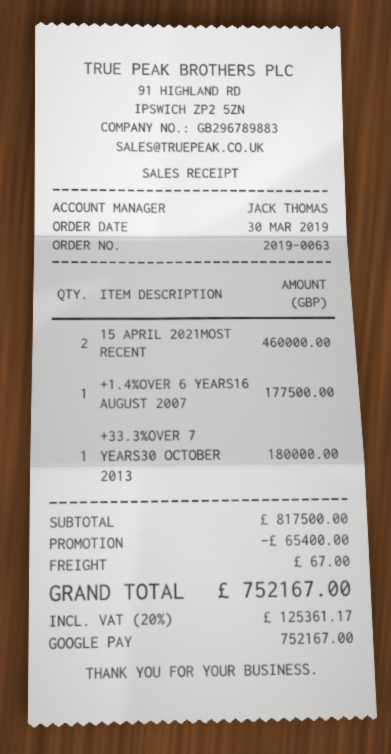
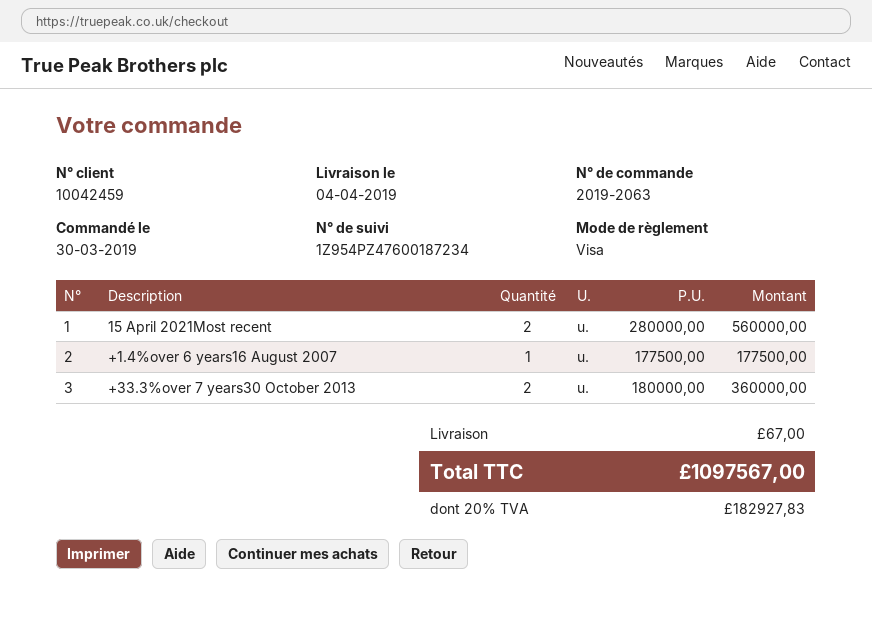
order number: 2019-0063 -> 2019-2063
payment method: Google Pay -> Visa
15 APRIL 2021MOST RECENT: 2 for 460000.00 -> 2 for 560000.00
+33.3%OVER 7 YEARS30 OCTOBER 2013: 1 for 180000.00 -> 2 for 360000.00
discount: 65400.00 -> none
tax: 20% = 125361.17 -> 20% = 182927.83
total: 752167.00 -> 1097567.00

